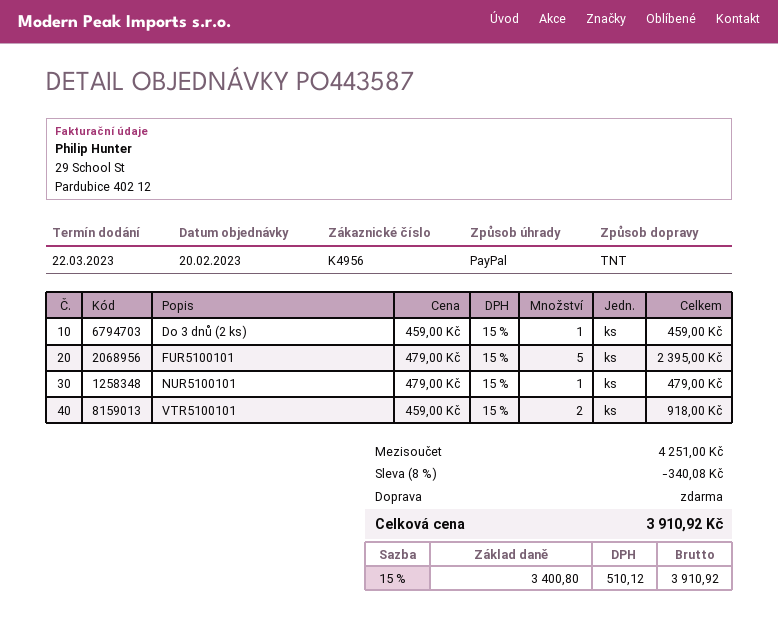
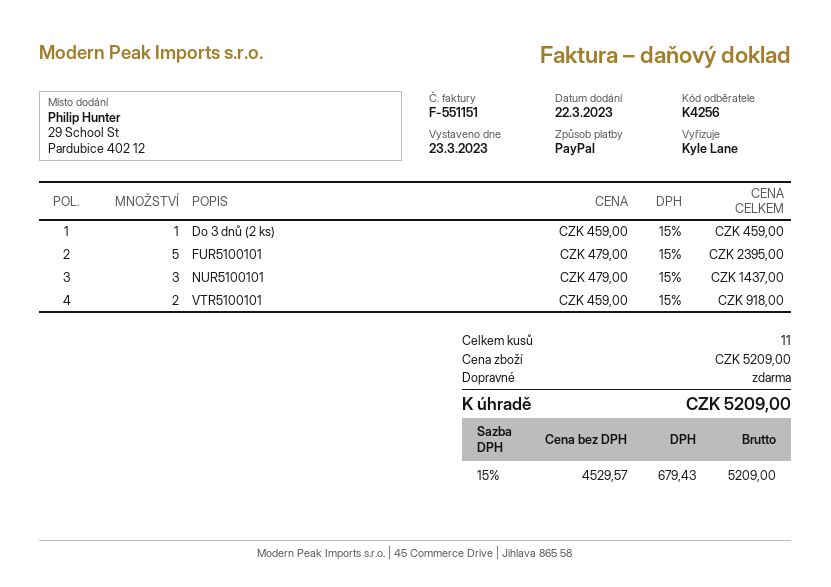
customer number: K4956 -> K4256
NUR5100101: 1 x 479.00 = 479.00 -> 3 x 479.00 = 1437.00
subtotal: 4251.00 -> 5209.00
discount: 8% = 340.08 -> none
net: 3400.80 -> 4529.57
tax: 15% = 510.12 -> 15% = 679.43
total: 3910.92 -> 5209.00

